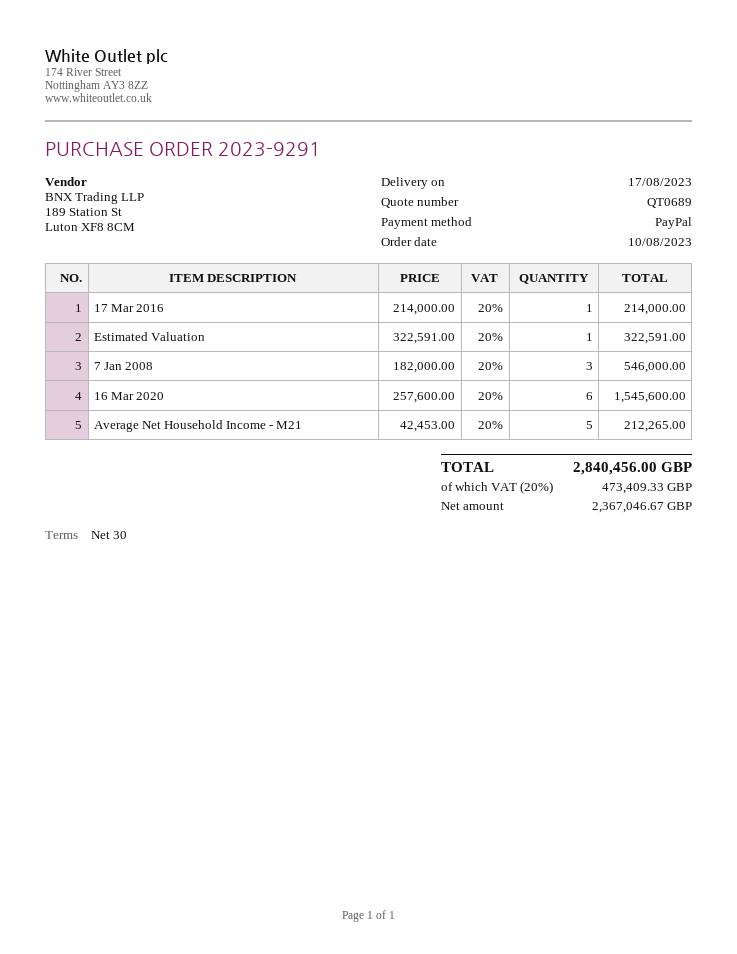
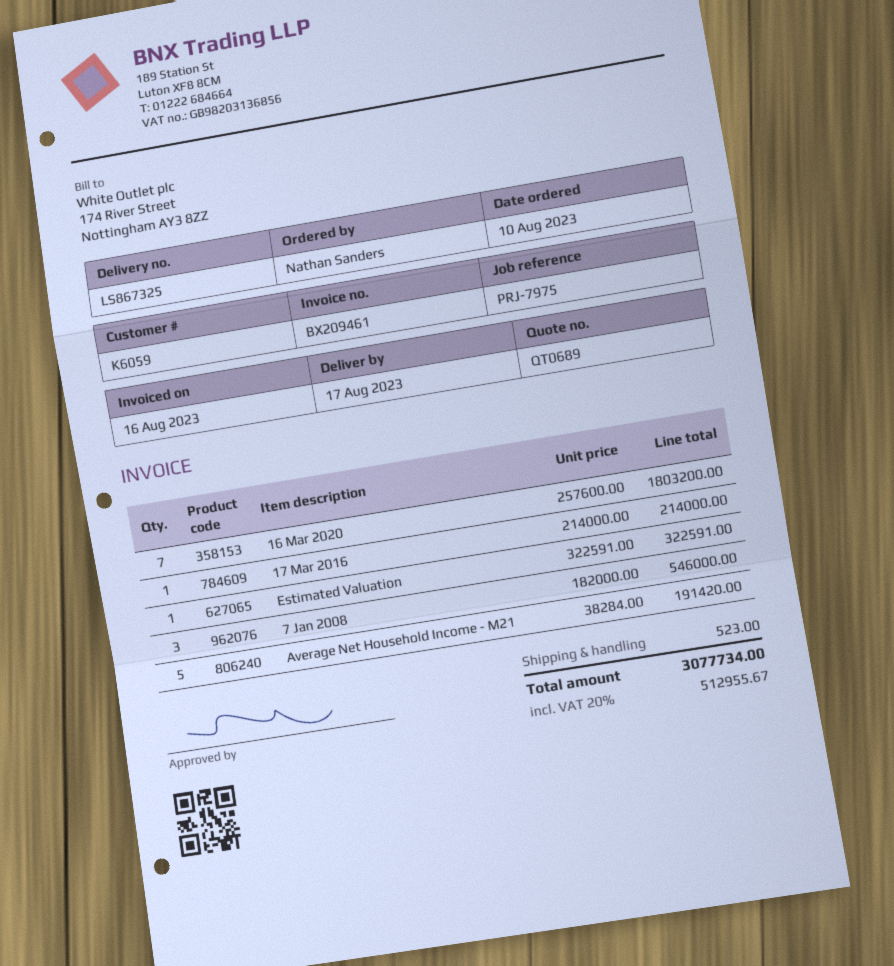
16 Mar 2020: 6 x 257600.00 = 1545600.00 -> 7 x 257600.00 = 1803200.00
Average Net Household Income - M21: 5 x 42453.00 = 212265.00 -> 5 x 38284.00 = 191420.00
shipping: none -> 523.00
tax: 20% = 473409.33 -> 20% = 512955.67
total: 2840456.00 -> 3077734.00

